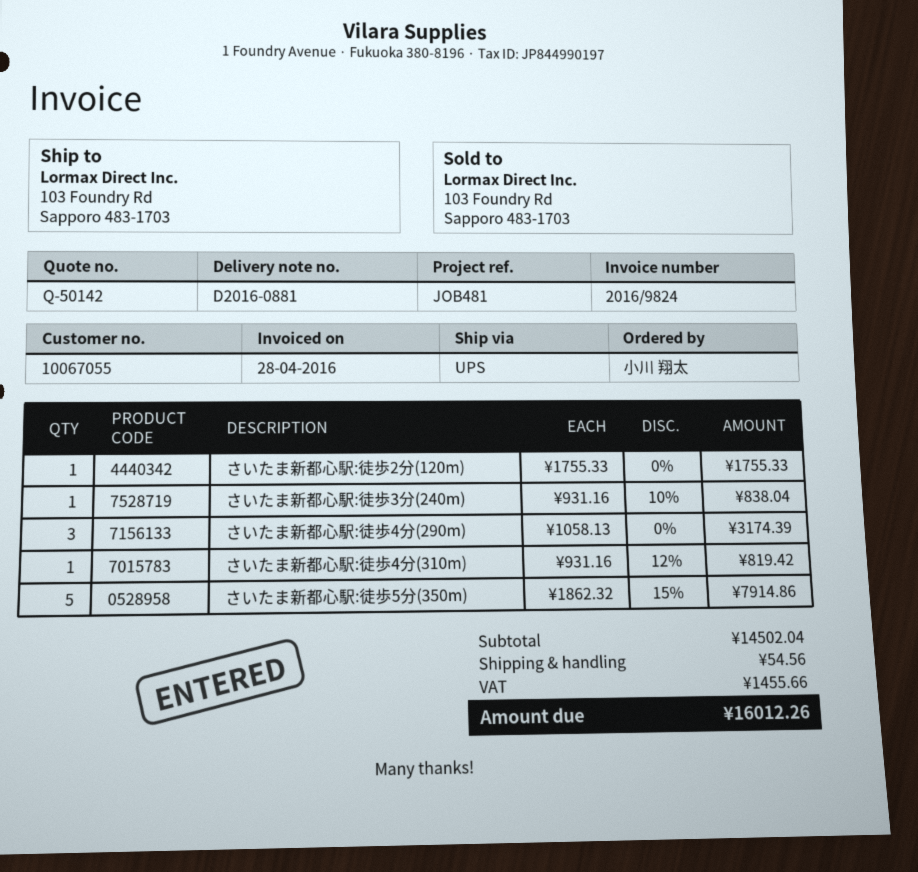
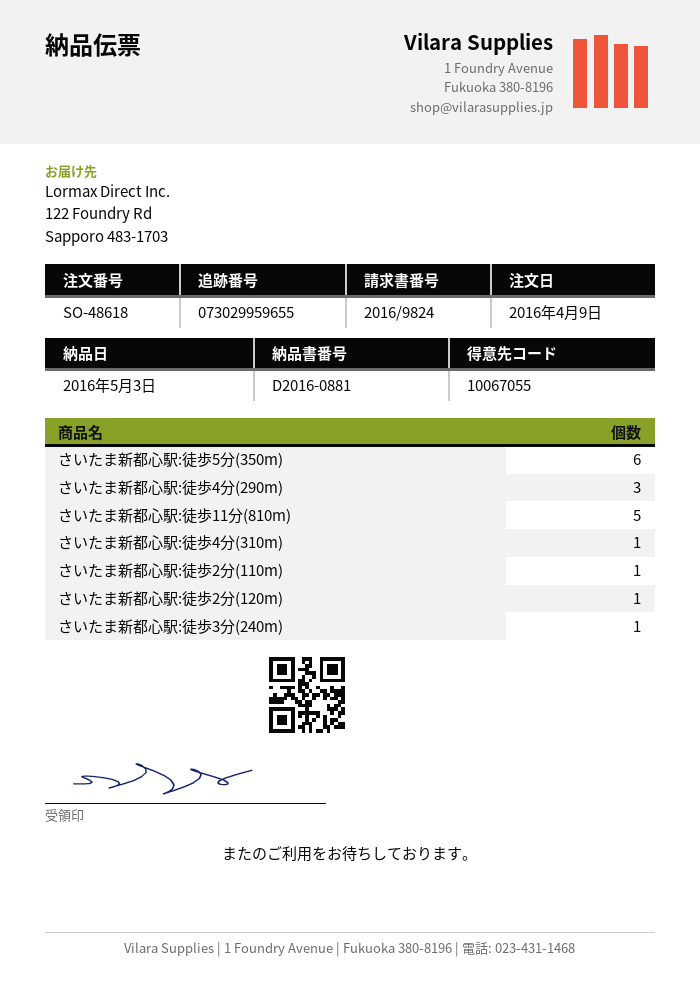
ship to: 103 Foundry Rd, Sapporo 483-1703 -> 122 Foundry Rd, Sapporo 483-1703
さいたま新都心駅:徒歩5分(350m): 5 -> 6
さいたま新都心駅:徒歩11分(810m): none -> 5
さいたま新都心駅:徒歩2分(110m): none -> 1

